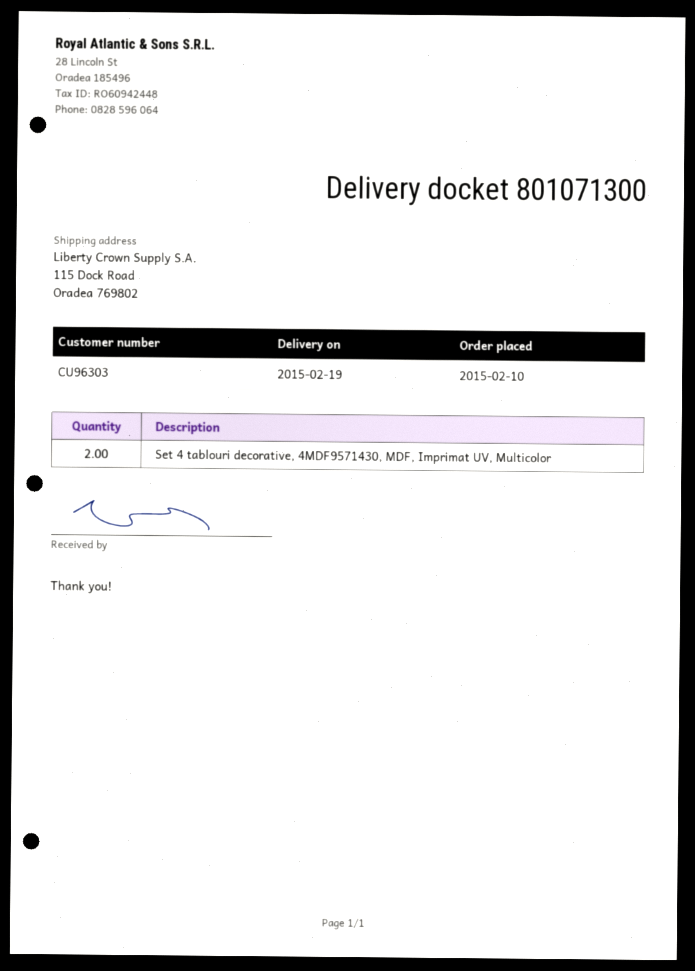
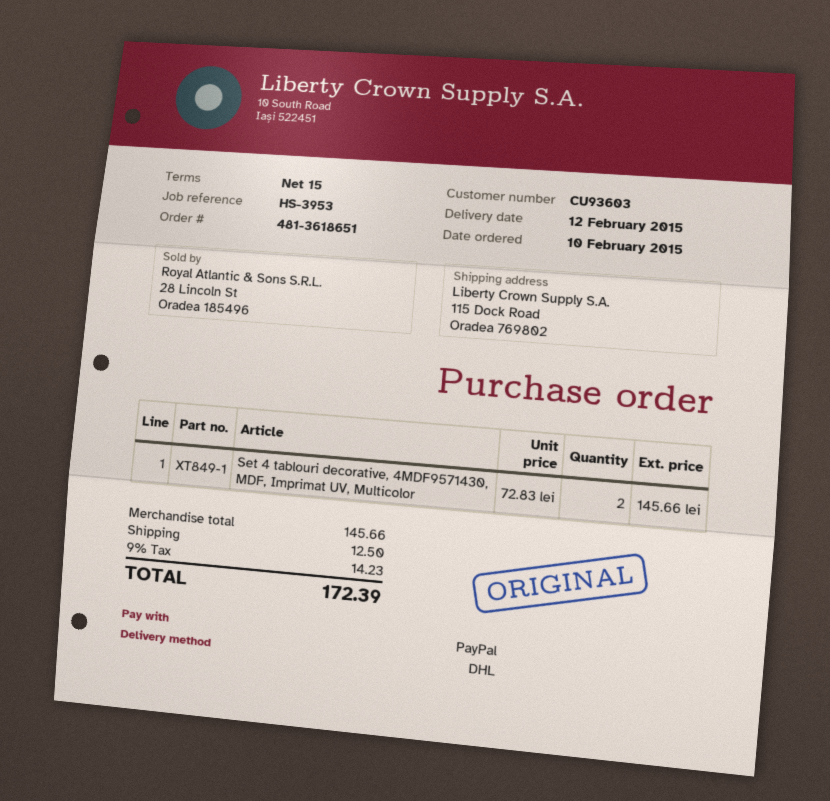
delivery date: 2015-02-19 -> 2015-02-12
customer number: CU96303 -> CU93603

